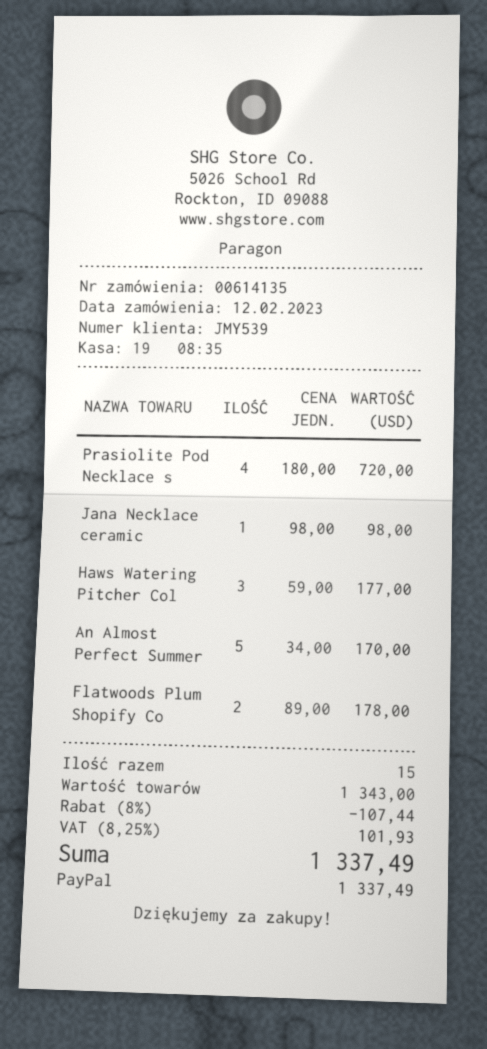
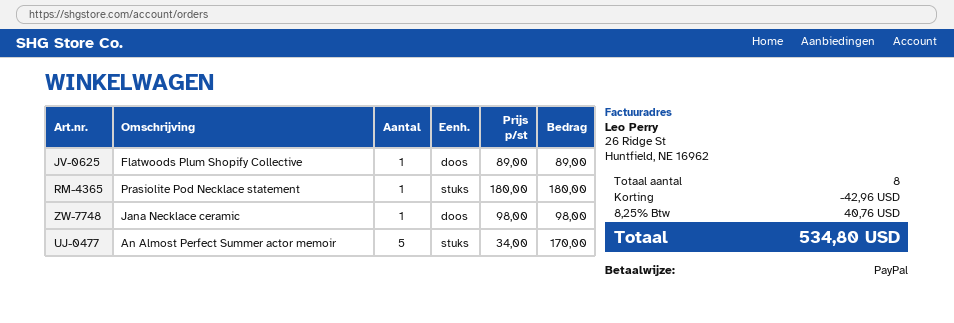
Prasiolite Pod Necklace s: 4 x 180.00 = 720.00 -> 1 x 180.00 = 180.00
Haws Watering Pitcher Col: 3 x 59.00 = 177.00 -> none
Flatwoods Plum Shopify Co: 2 x 89.00 = 178.00 -> 1 x 89.00 = 89.00
total quantity: 15 -> 8
discount: 107.44 -> 42.96
tax: 8.25% = 101.93 -> 8.25% = 40.76
total: 1337.49 -> 534.80

